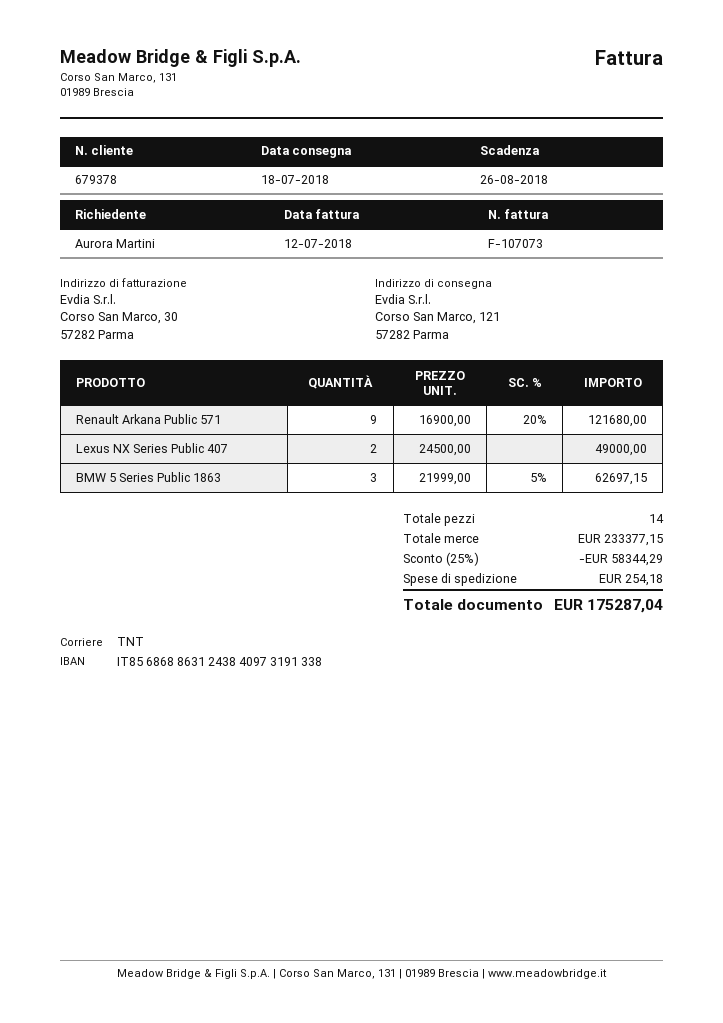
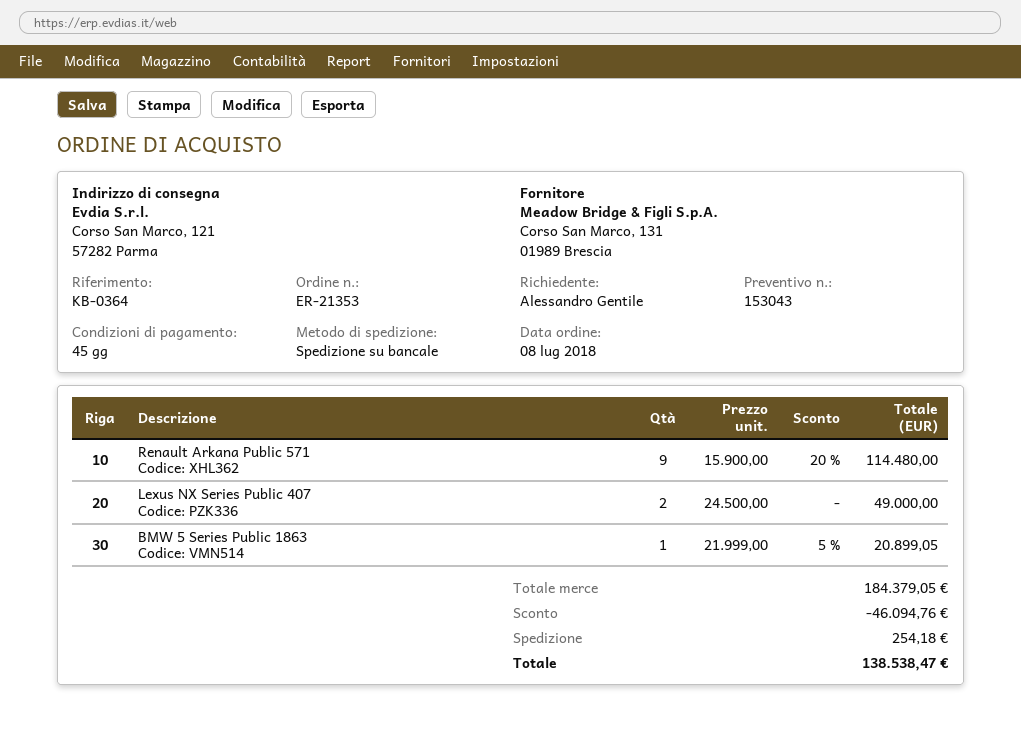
ordered by: Aurora Martini -> Alessandro Gentile
shipping method: TNT -> pallet freight
Renault Arkana Public 571: 9 x 16900.00 - 20% = 121680.00 -> 9 x 15900.00 - 20% = 114480.00
BMW 5 Series Public 1863: 3 x 21999.00 - 5% = 62697.15 -> 1 x 21999.00 - 5% = 20899.05
subtotal: 233377.15 -> 184379.05
discount: 58344.29 -> 46094.76
total: 175287.04 -> 138538.47

